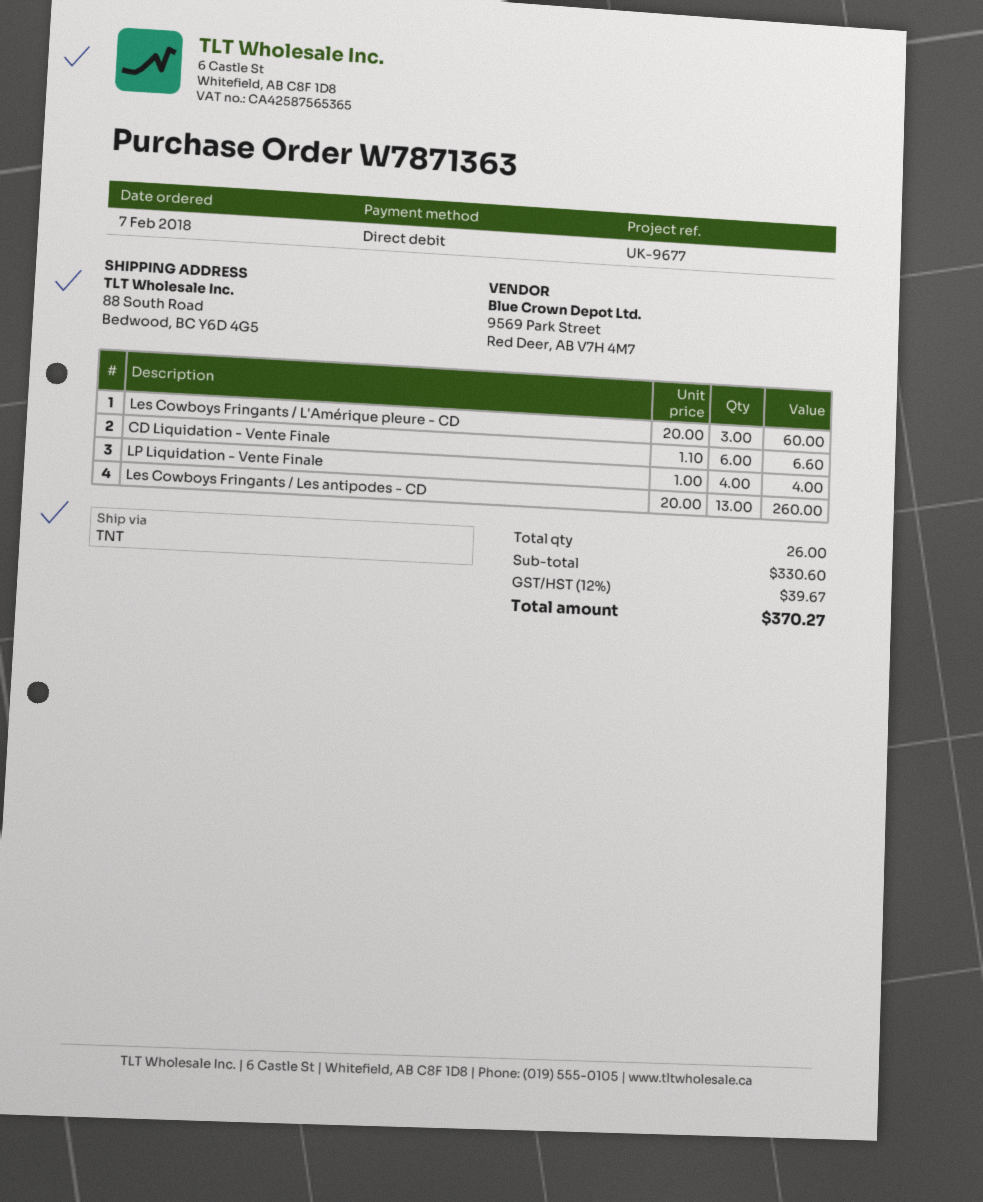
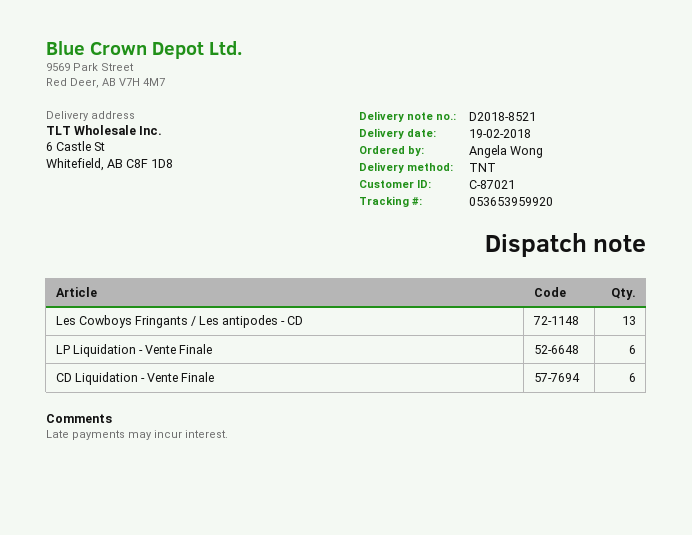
ship to: 88 South Road, Bedwood, BC Y6D 4G5 -> 6 Castle St, Whitefield, AB C8F 1D8
Les Cowboys Fringants / L'Amérique pleure - CD: 3 -> none
LP Liquidation - Vente Finale: 4 -> 6

